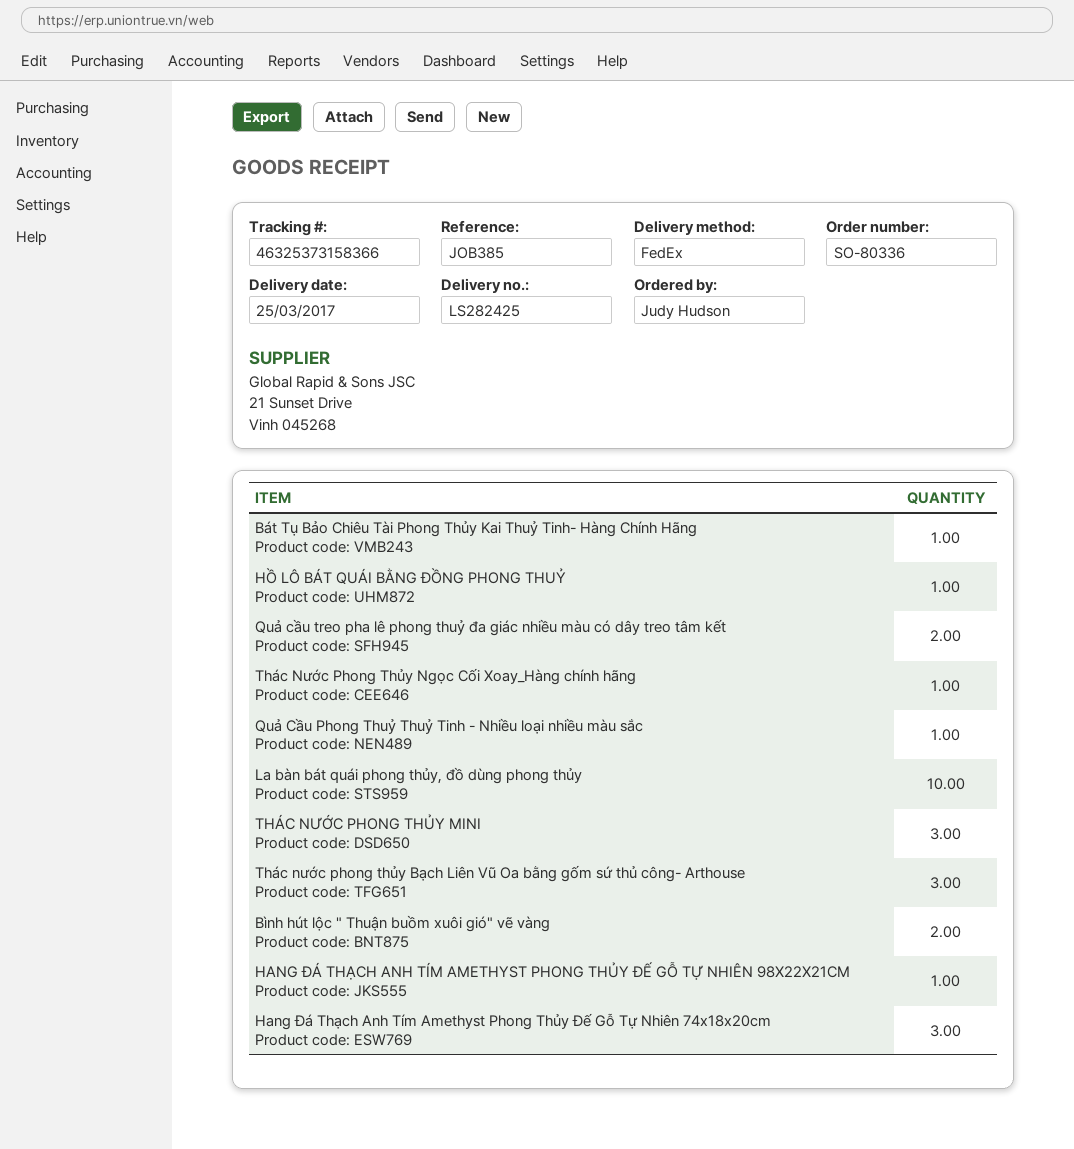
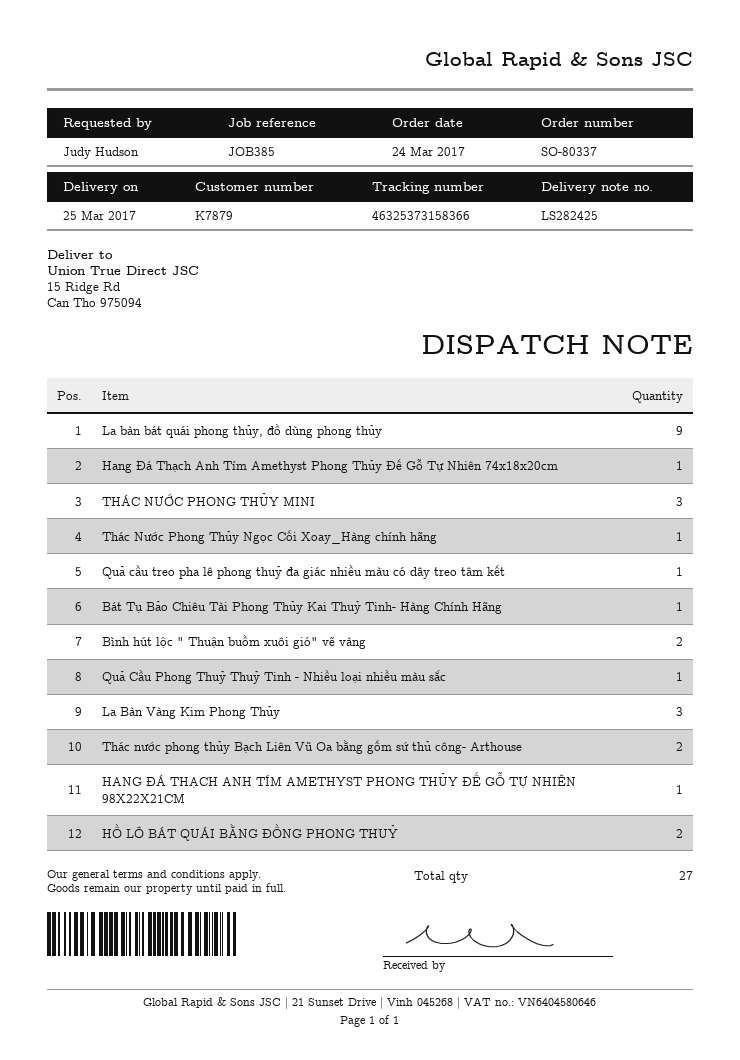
order number: SO-80336 -> SO-80337
HỒ LÔ BÁT QUÁI BẰNG ĐỒNG PHONG THUỶ: 1 -> 2
Quả cầu treo pha lê phong thuỷ đa giác nhiều màu có dây treo tâm kết: 2 -> 1
La bàn bát quái phong thủy, đồ dùng phong thủy: 10 -> 9
Thác nước phong thủy Bạch Liên Vũ Oa bằng gốm sứ thủ công- Arthouse: 3 -> 2
Hang Đá Thạch Anh Tím Amethyst Phong Thủy Đế Gỗ Tự Nhiên 74x18x20cm: 3 -> 1
La Bàn Vàng Kim Phong Thủy: none -> 3

